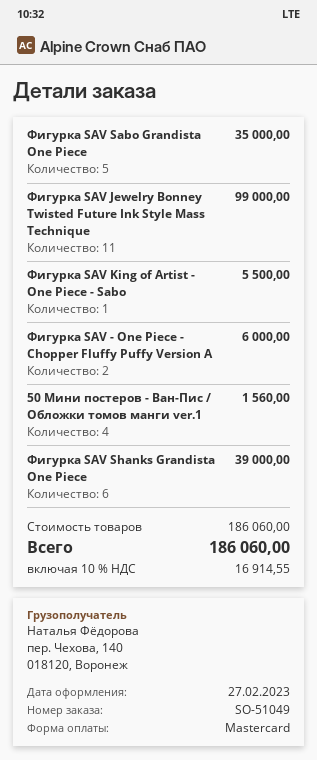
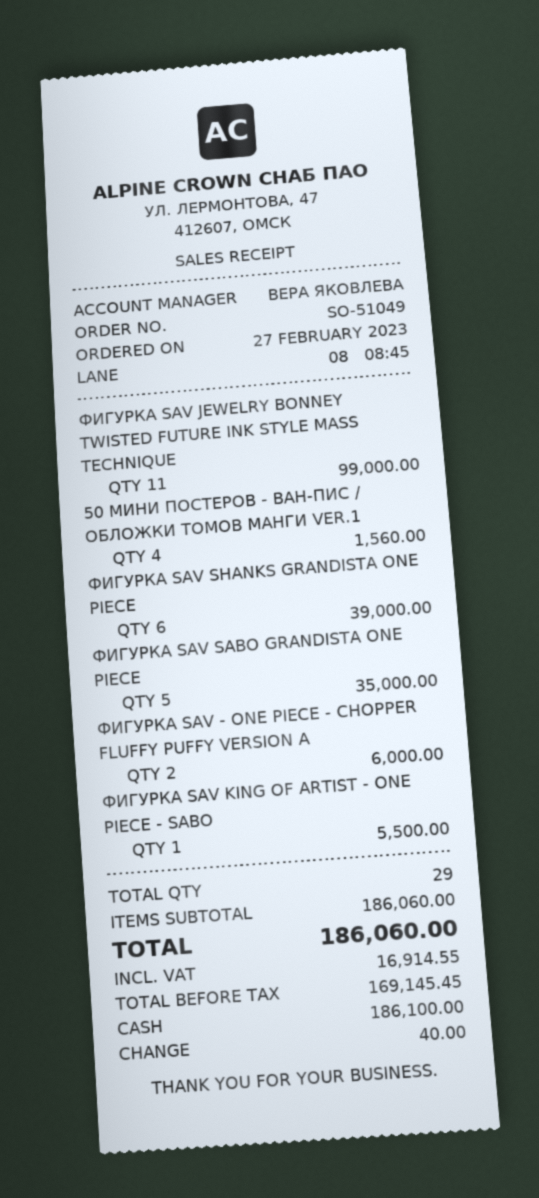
payment method: Mastercard -> cash

